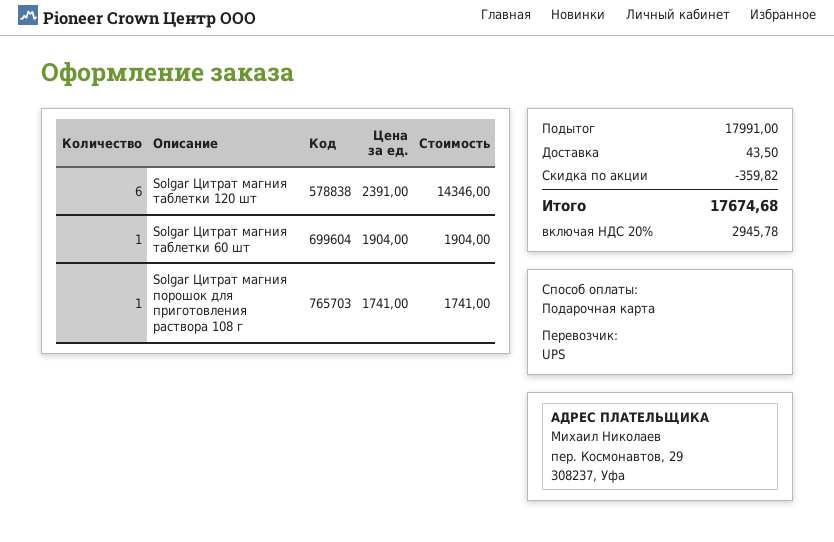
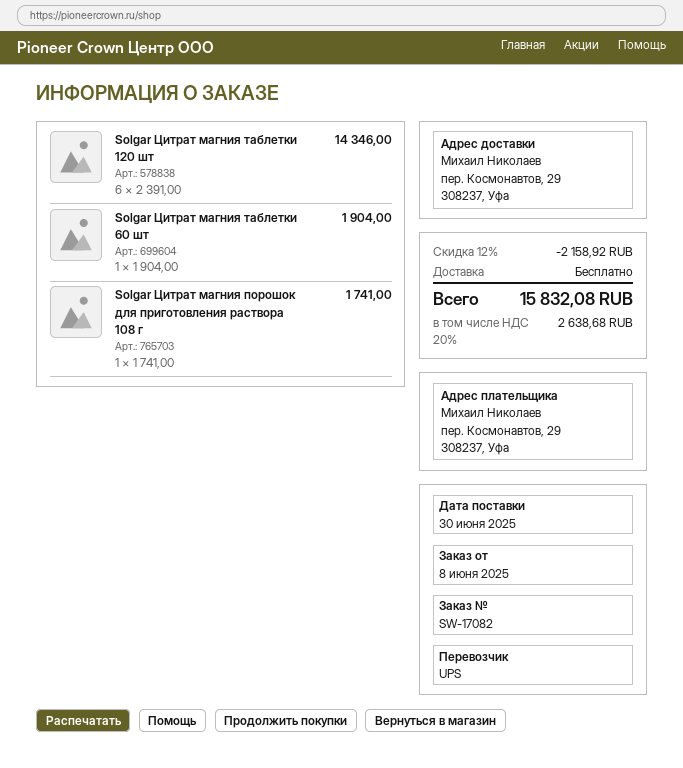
discount: 359.82 -> 2158.92
shipping: 43.50 -> 0.00
tax: 20% = 2945.78 -> 20% = 2638.68
total: 17674.68 -> 15832.08

